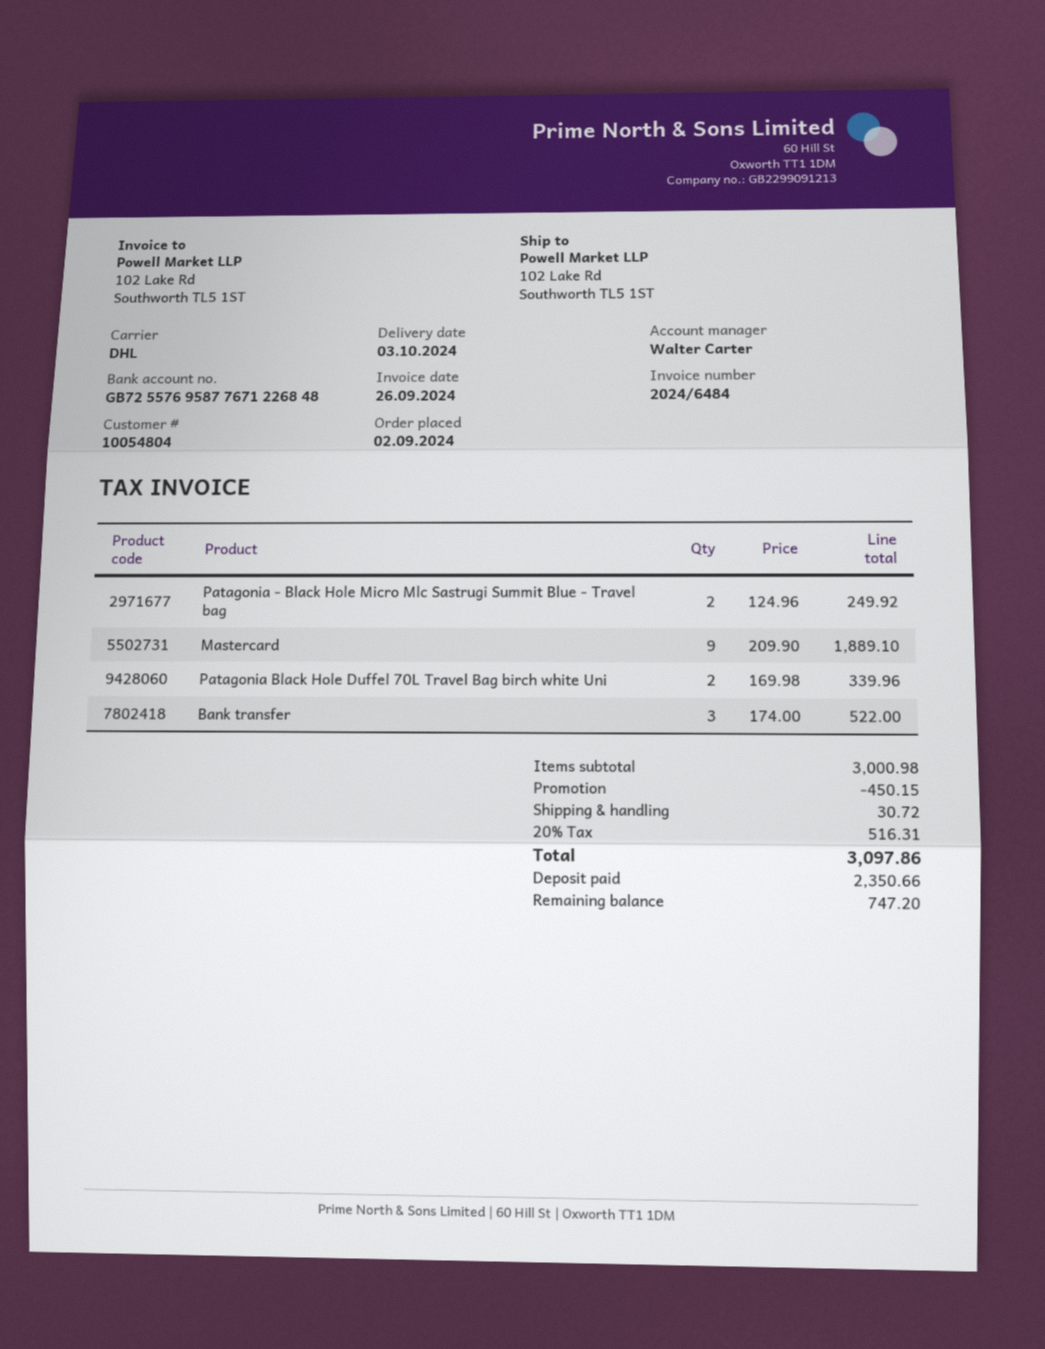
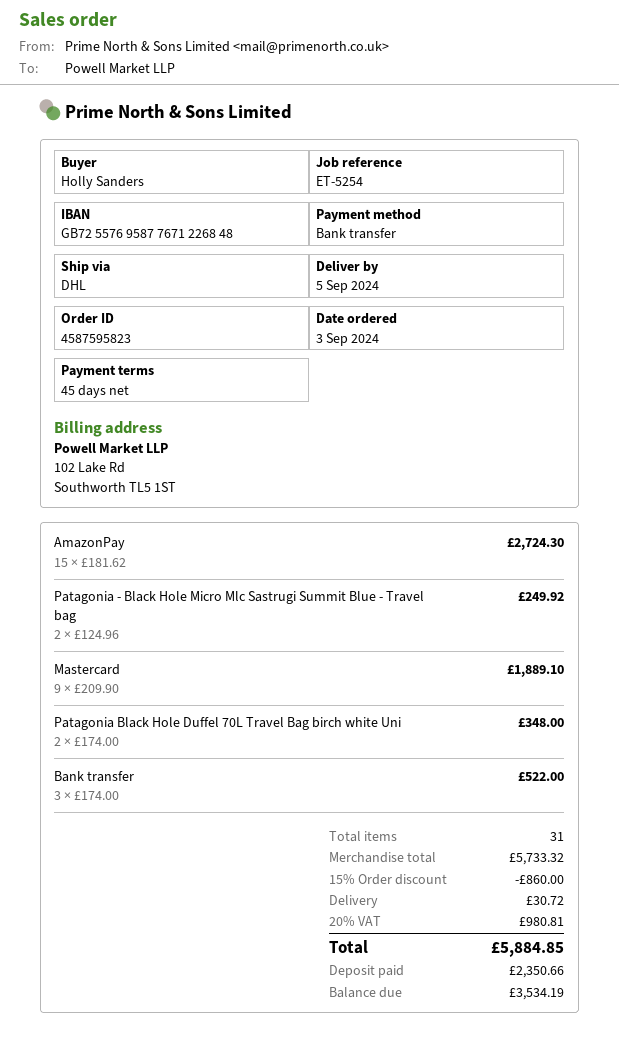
order date: 2024-09-02 -> 2024-09-03
delivery date: 2024-10-03 -> 2024-09-05
Patagonia Black Hole Duffel 70L Travel Bag birch white Uni: 2 x 169.98 = 339.96 -> 2 x 174.00 = 348.00
AmazonPay: none -> 15 x 181.62 = 2724.30
subtotal: 3000.98 -> 5733.32
discount: 450.15 -> 860.00
tax: 20% = 516.31 -> 20% = 980.81
total: 3097.86 -> 5884.85
balance: 747.20 -> 3534.19

